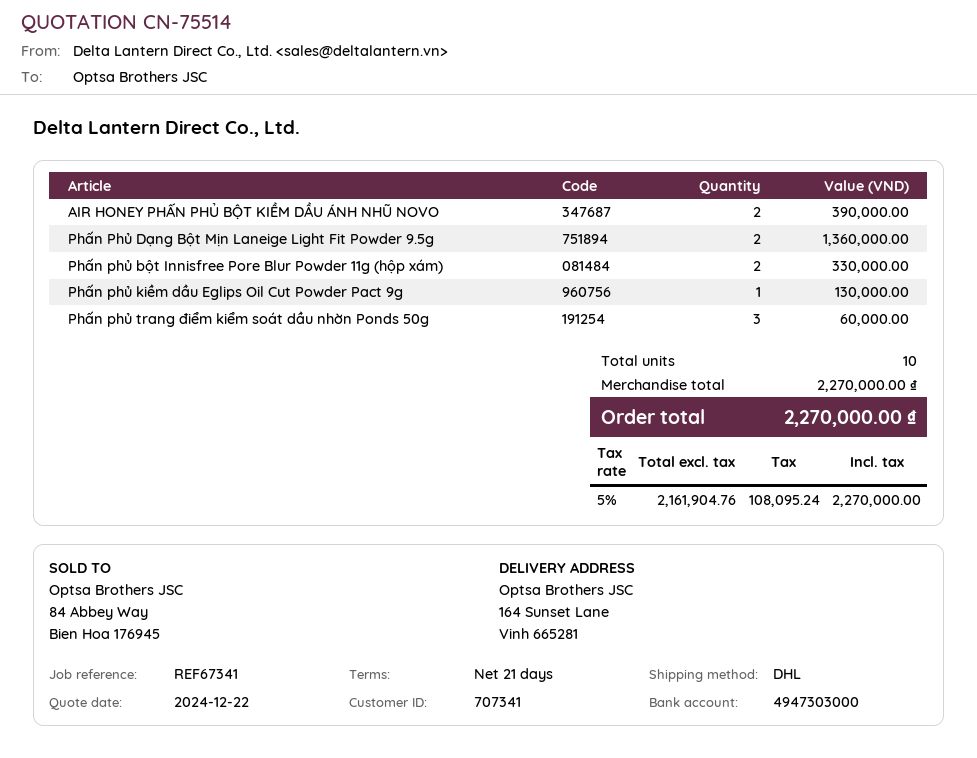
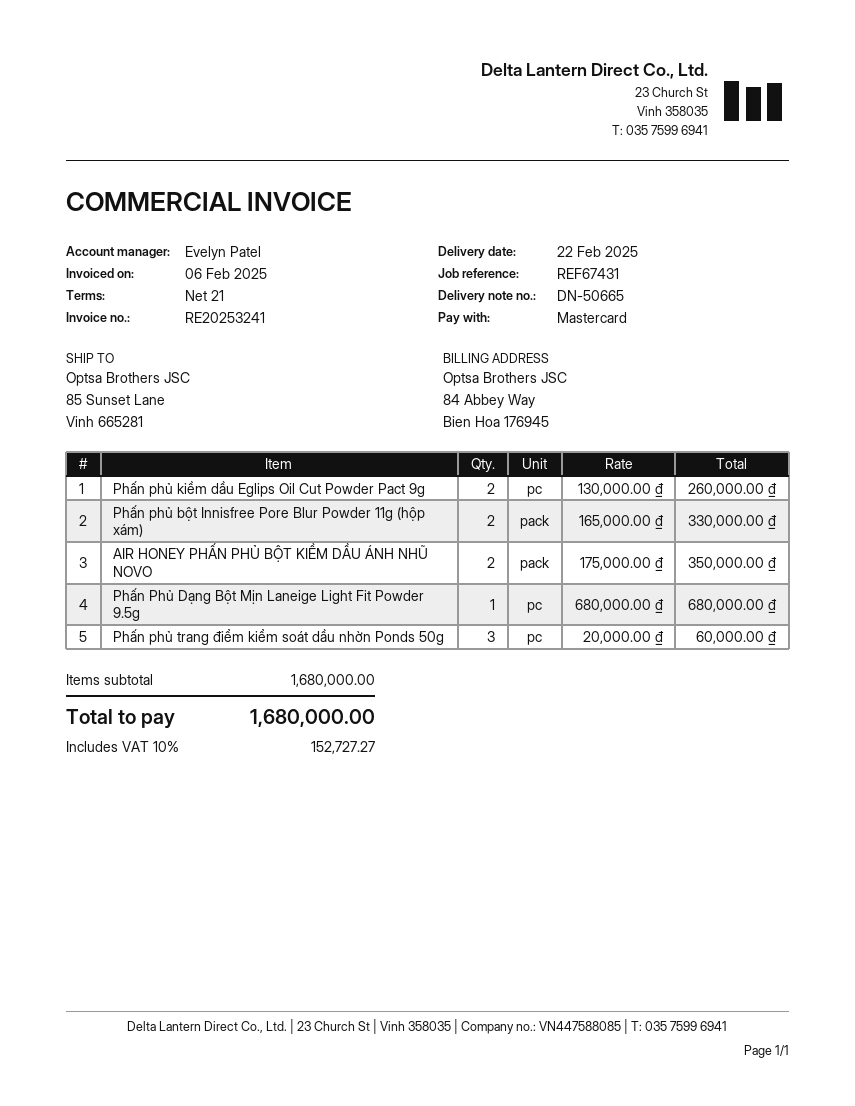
reference: REF67341 -> REF67431
ship to: 164 Sunset Lane, Vinh 665281 -> 85 Sunset Lane, Vinh 665281
AIR HONEY PHẤN PHỦ BỘT KIỀM DẦU ÁNH NHŨ NOVO: 2 for 390000.00 -> 2 for 350000.00
Phấn Phủ Dạng Bột Mịn Laneige Light Fit Powder 9.5g: 2 for 1360000.00 -> 1 for 680000.00
Phấn phủ kiềm dầu Eglips Oil Cut Powder Pact 9g: 1 for 130000.00 -> 2 for 260000.00
subtotal: 2270000.00 -> 1680000.00
tax: 5% = 108095.24 -> 10% = 152727.27
total: 2270000.00 -> 1680000.00

